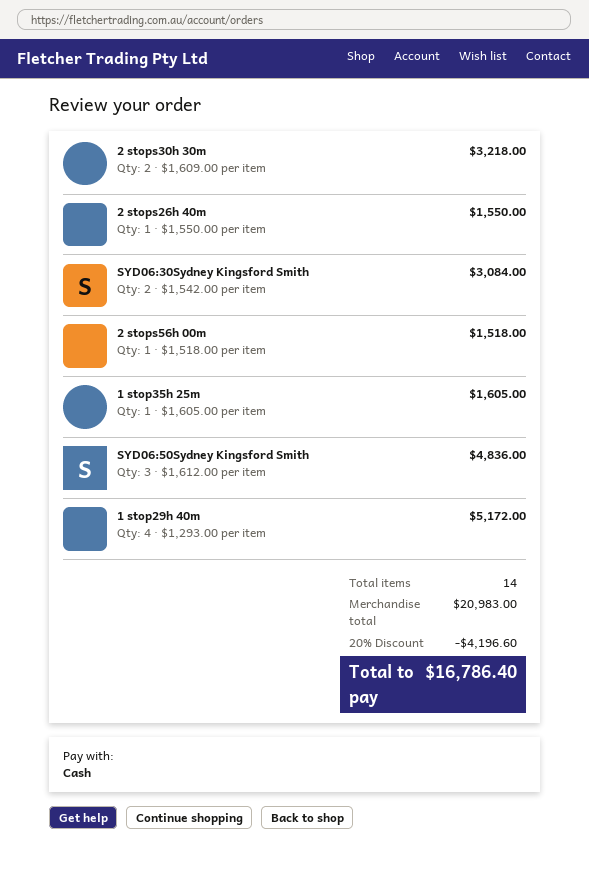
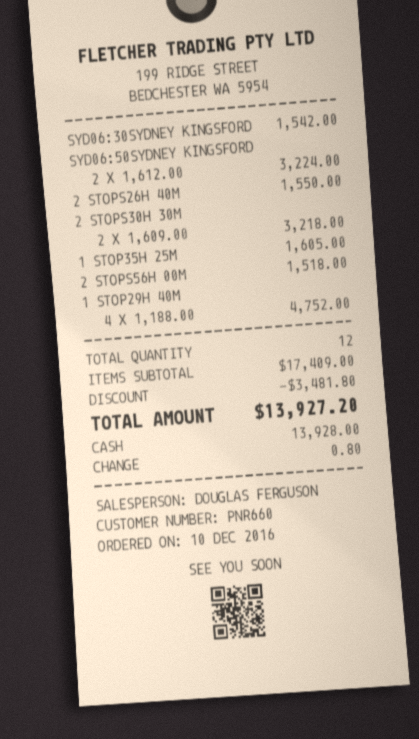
SYD06:30Sydney Kingsford Smith: 2 x 1542.00 = 3084.00 -> 1 x 1542.00 = 1542.00
SYD06:50Sydney Kingsford Smith: 3 x 1612.00 = 4836.00 -> 2 x 1612.00 = 3224.00
1 stop29h 40m: 4 x 1293.00 = 5172.00 -> 4 x 1188.00 = 4752.00
total quantity: 14 -> 12
subtotal: 20983.00 -> 17409.00
discount: 4196.60 -> 3481.80
total: 16786.40 -> 13927.20

